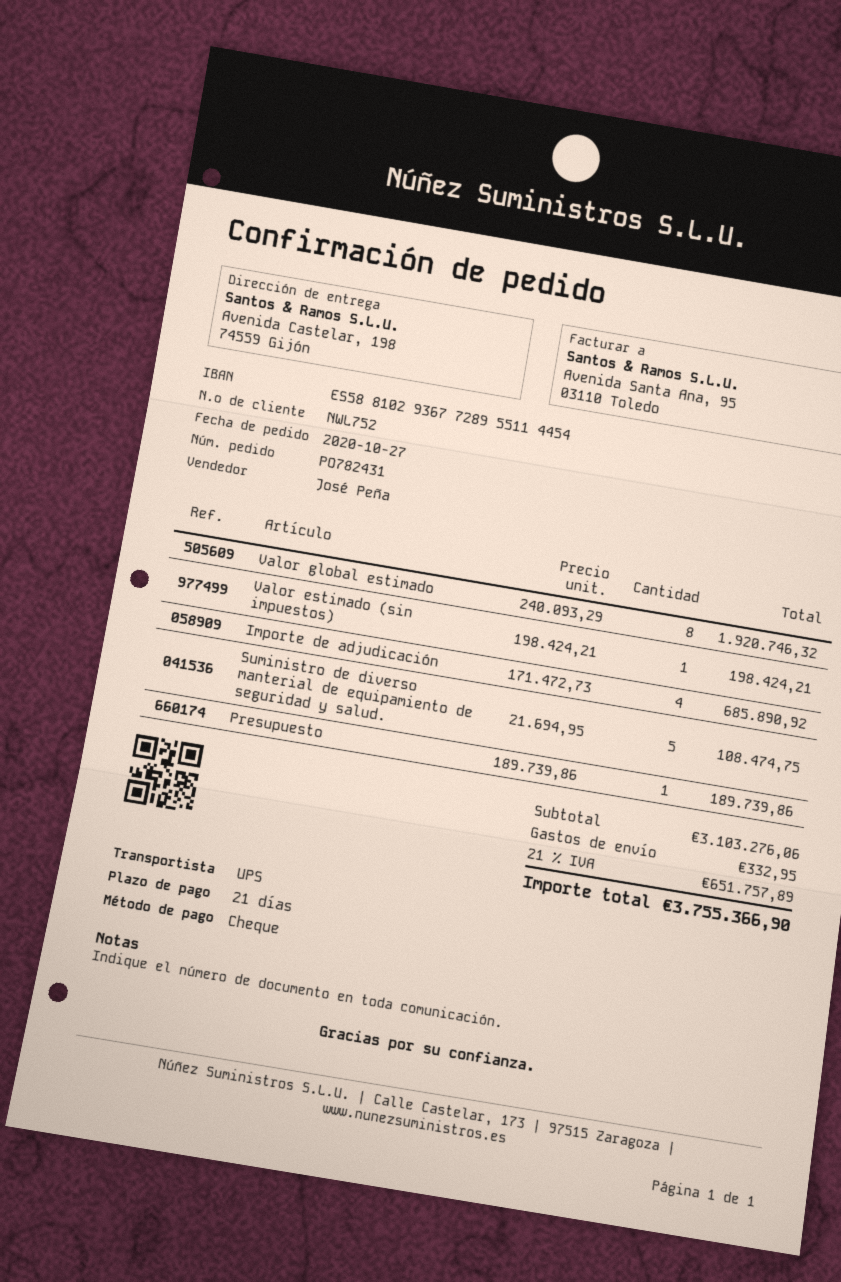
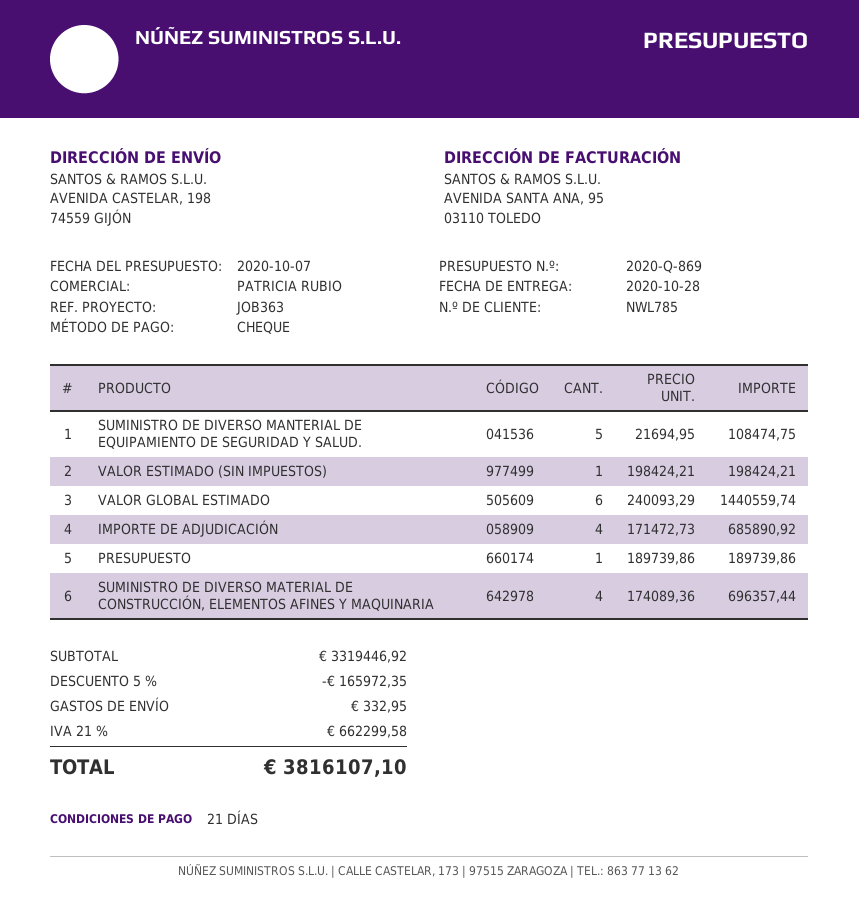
customer number: NWL752 -> NWL785
sales rep: José Peña -> PATRICIA RUBIO
Valor global estimado: 8 x 240093.29 = 1920746.32 -> 6 x 240093.29 = 1440559.74
SUMINISTRO DE DIVERSO MATERIAL DE CONSTRUCCIÓN, ELEMENTOS AFINES Y MAQUINARIA: none -> 4 x 174089.36 = 696357.44
subtotal: 3103276.06 -> 3319446.92
discount: none -> 5% = 165972.35
tax: 21% = 651757.89 -> 21% = 662299.58
total: 3755366.90 -> 3816107.10

